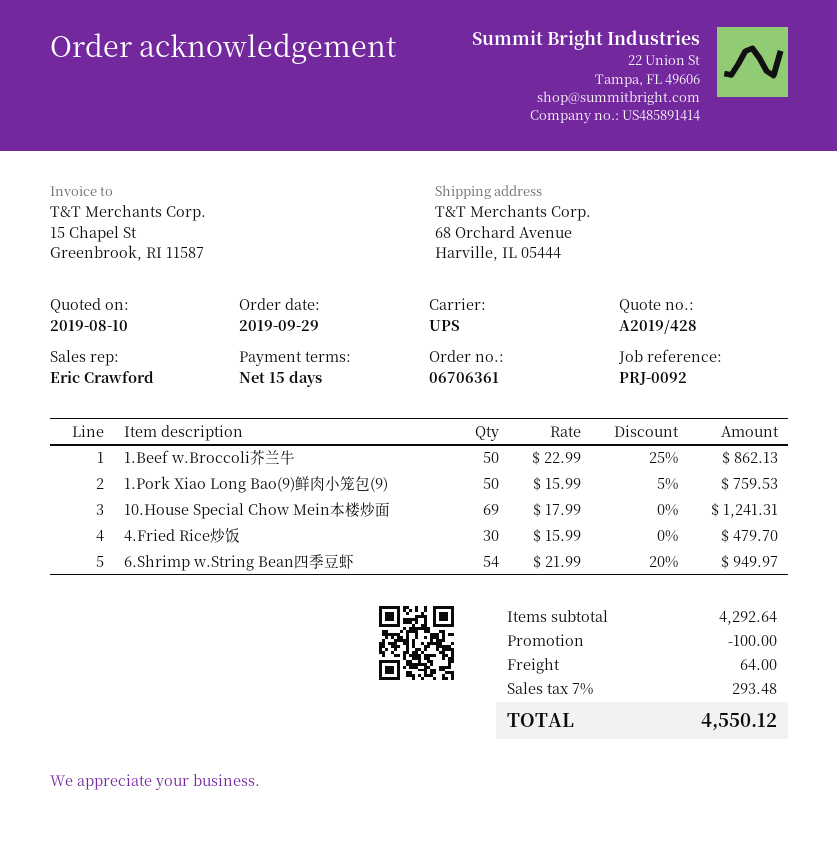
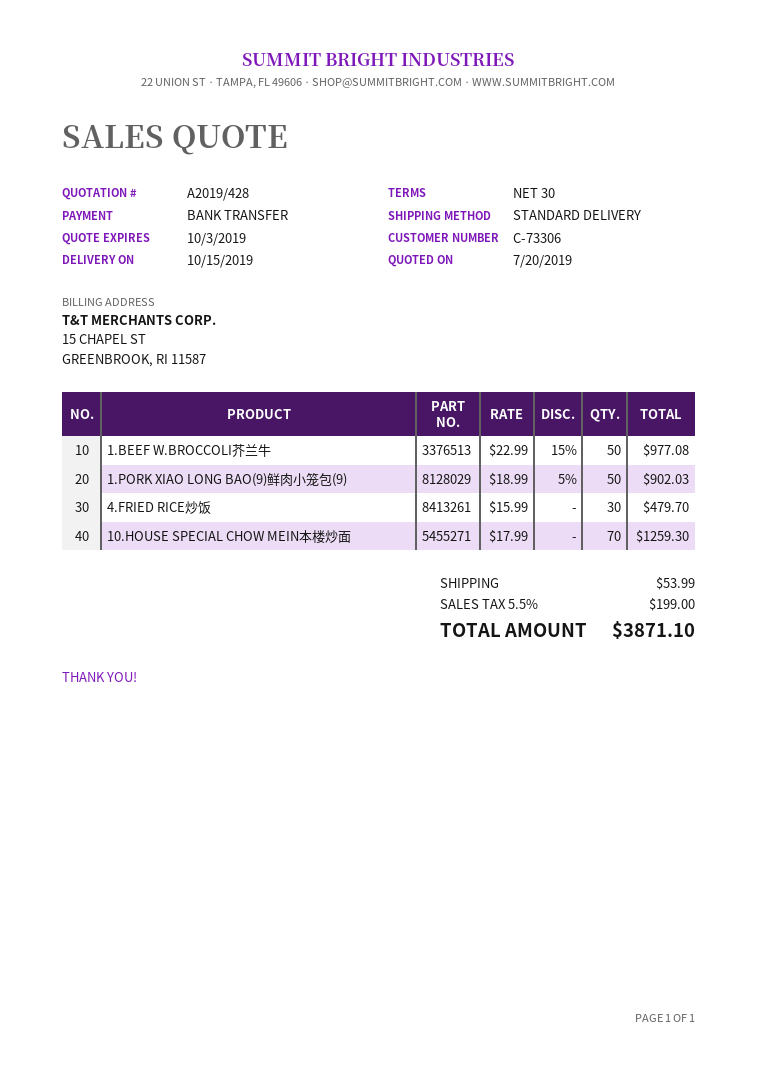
quote date: 2019-08-10 -> 2019-07-20
payment terms: 15 days -> 30 days
shipping method: UPS -> standard
1.Beef w.Broccoli芥兰牛: 50 x 22.99 - 25% = 862.13 -> 50 x 22.99 - 15% = 977.08
1.Pork Xiao Long Bao(9)鲜肉小笼包(9): 50 x 15.99 - 5% = 759.53 -> 50 x 18.99 - 5% = 902.03
10.House Special Chow Mein本楼炒面: 69 x 17.99 = 1241.31 -> 70 x 17.99 = 1259.30
6.Shrimp w.String Bean四季豆虾: 54 x 21.99 - 20% = 949.97 -> none
discount: 100.00 -> none
shipping: 64.00 -> 53.99
tax: 7% = 293.48 -> 5.5% = 199.00
total: 4550.12 -> 3871.10

